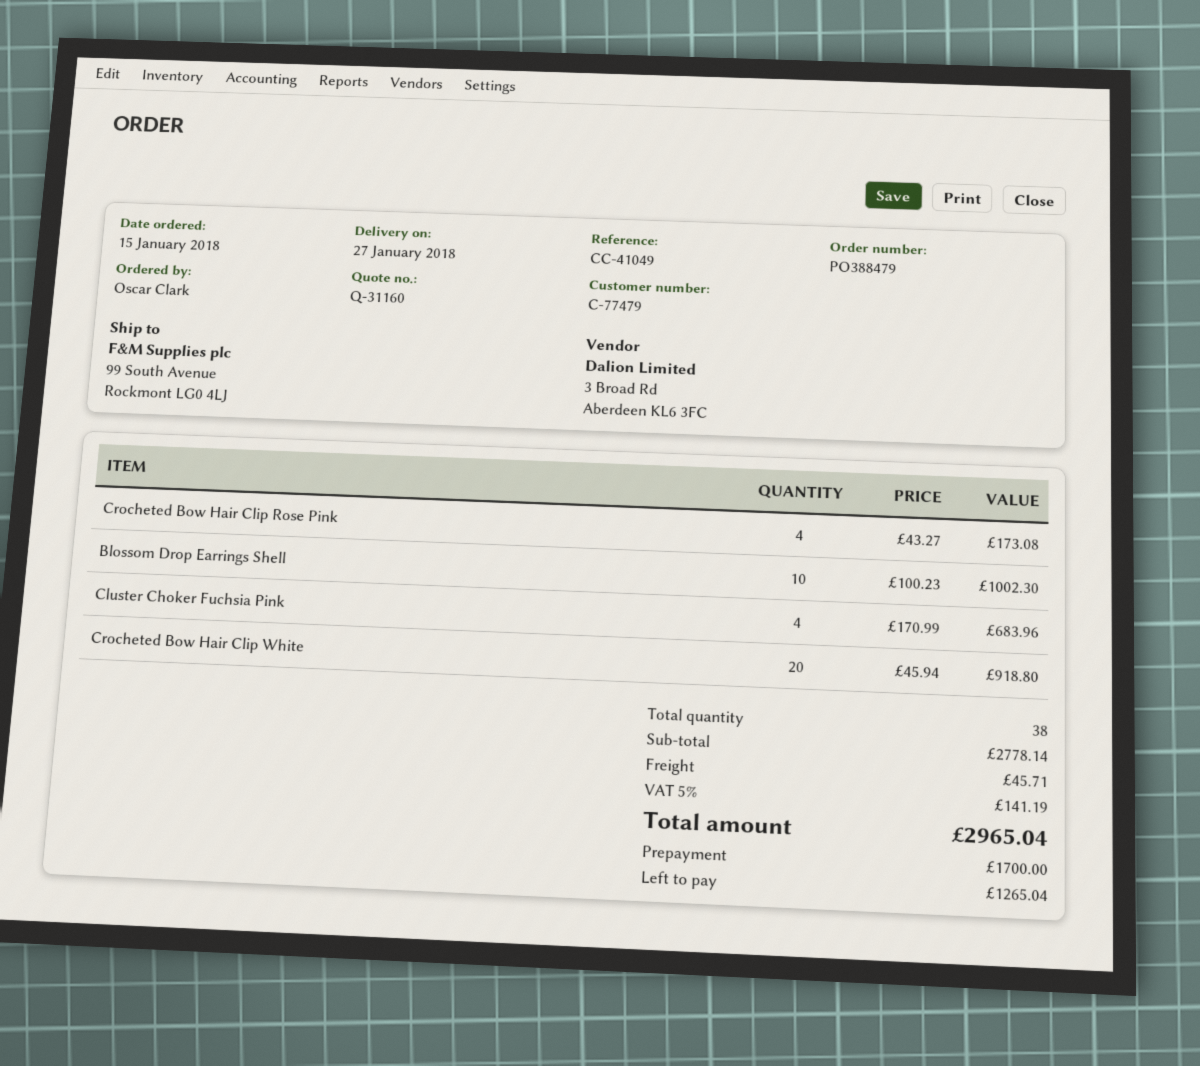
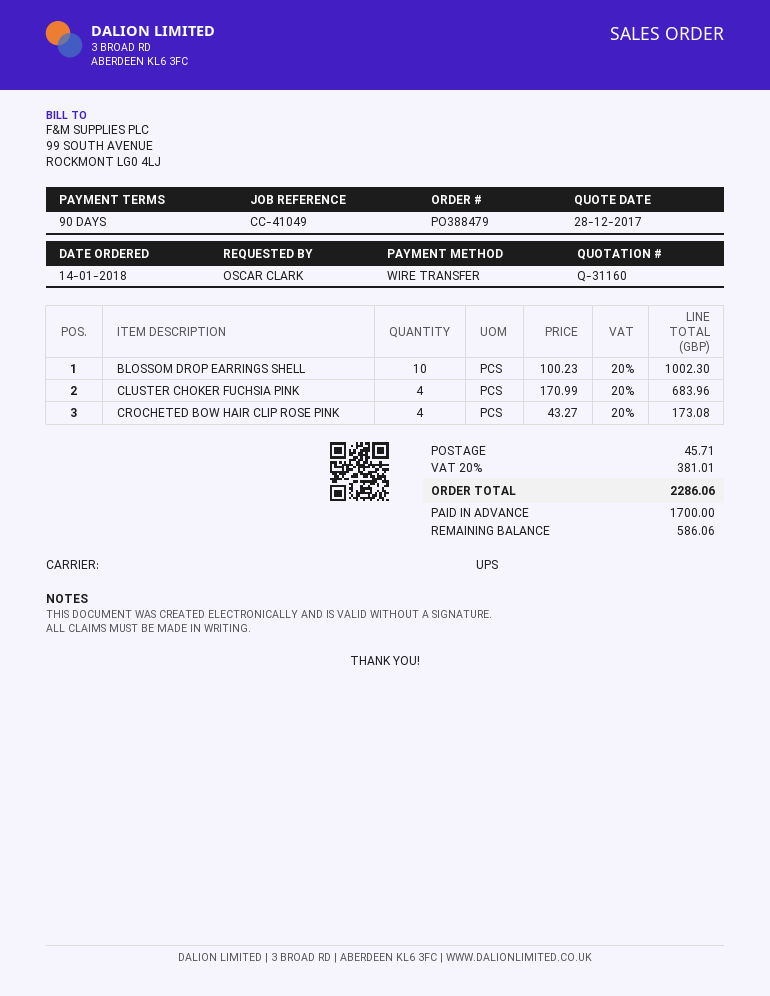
order date: 2018-01-15 -> 2018-01-14
Crocheted Bow Hair Clip White: 20 x 45.94 = 918.80 -> none
tax: 5% = 141.19 -> 20% = 381.01
total: 2965.04 -> 2286.06
balance: 1265.04 -> 586.06

